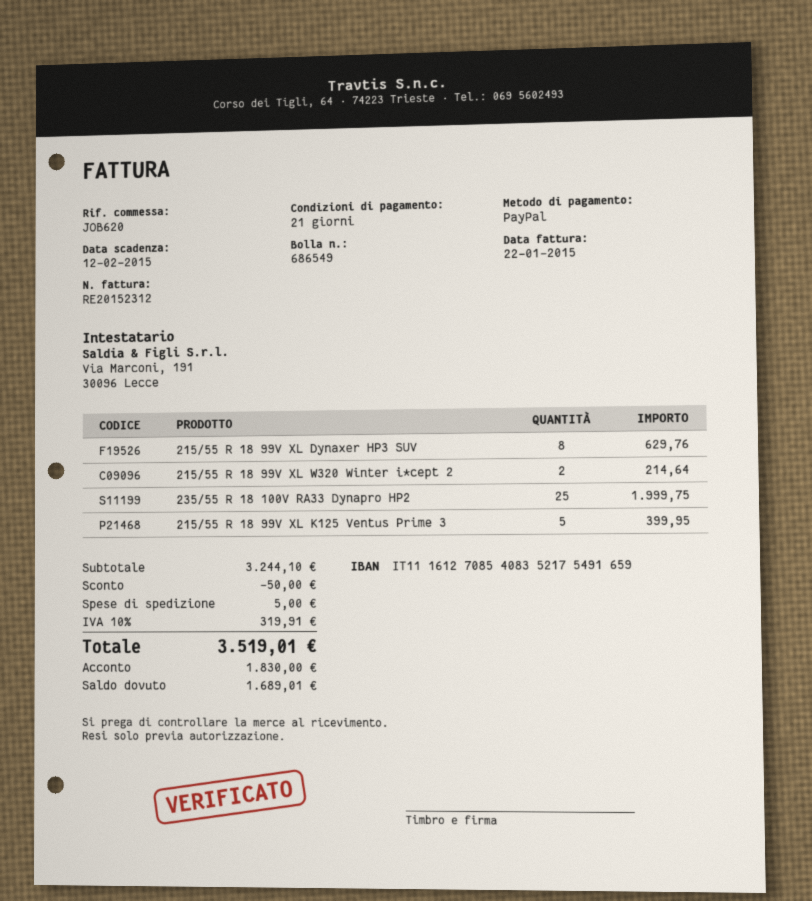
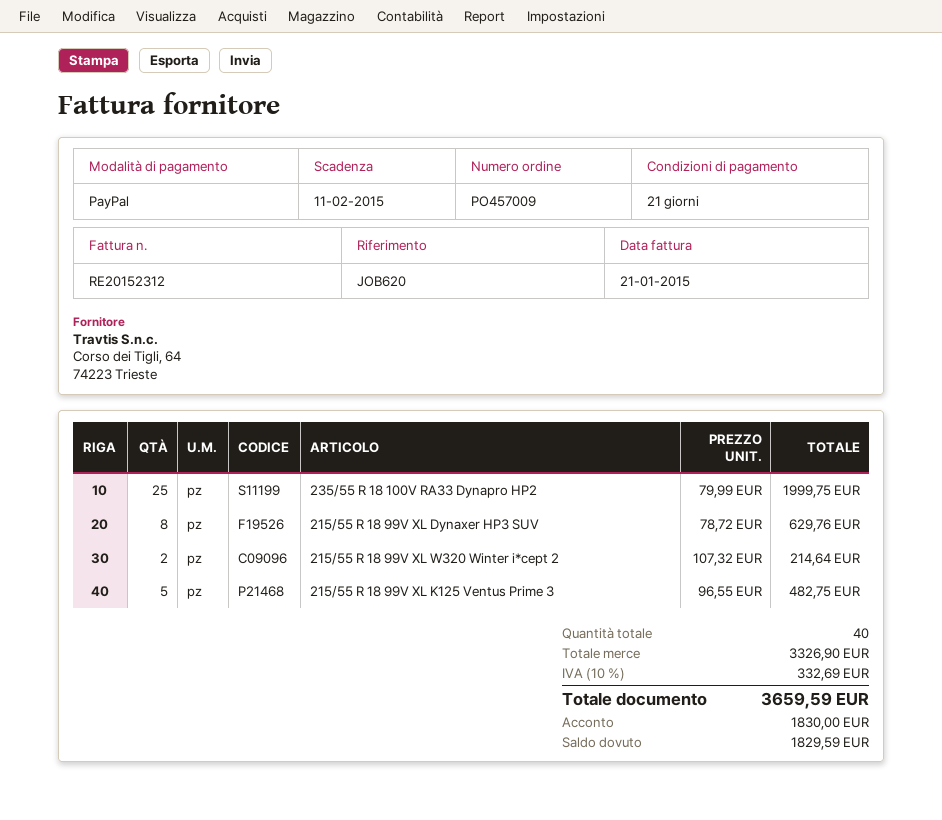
invoice date: 2015-01-22 -> 2015-01-21
due date: 2015-02-12 -> 2015-02-11
215/55 R 18 99V XL K125 Ventus Prime 3: 5 for 399.95 -> 5 for 482.75
subtotal: 3244.10 -> 3326.90
discount: 50.00 -> none
shipping: 5.00 -> none
tax: 10% = 319.91 -> 10% = 332.69
total: 3519.01 -> 3659.59
balance: 1689.01 -> 1829.59

